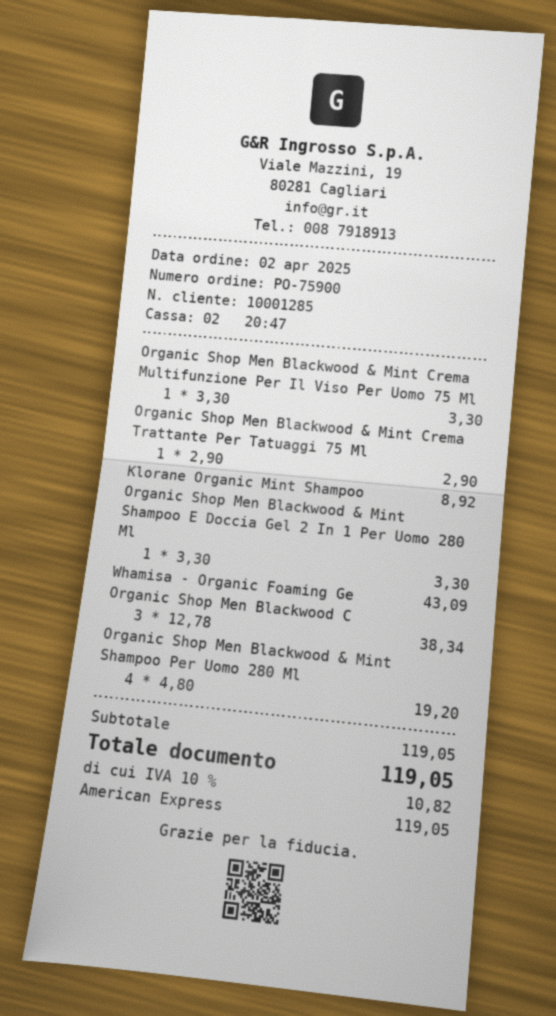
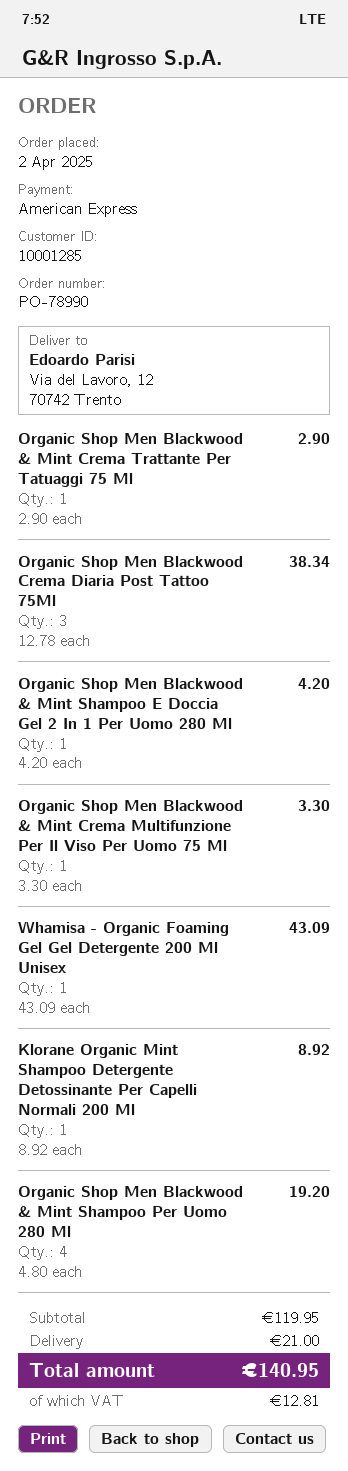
order number: PO-75900 -> PO-78990
Organic Shop Men Blackwood & Mint Shampoo E Doccia Gel 2 In 1 Per Uomo 280 Ml: 1 x 3.30 = 3.30 -> 1 x 4.20 = 4.20
subtotal: 119.05 -> 119.95
shipping: none -> 21.00
tax: 10.82 -> 12.81
total: 119.05 -> 140.95

